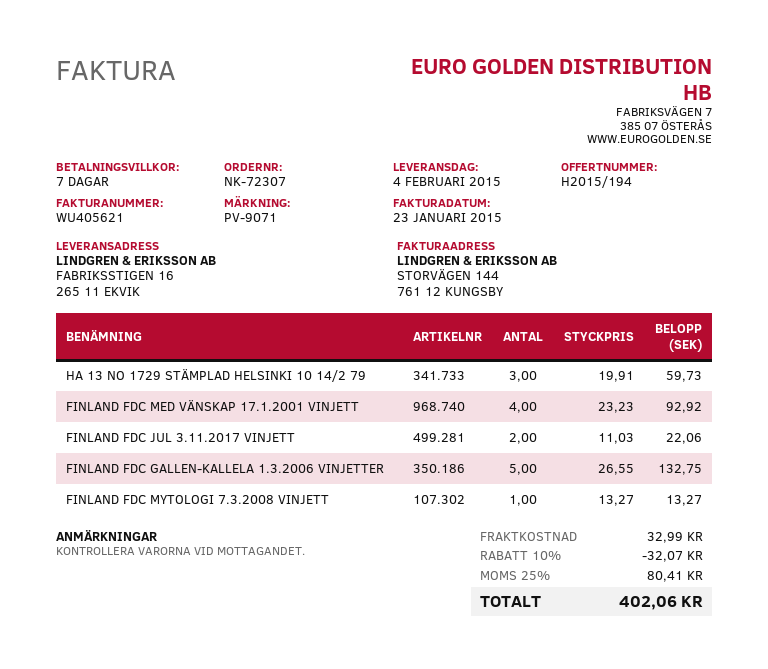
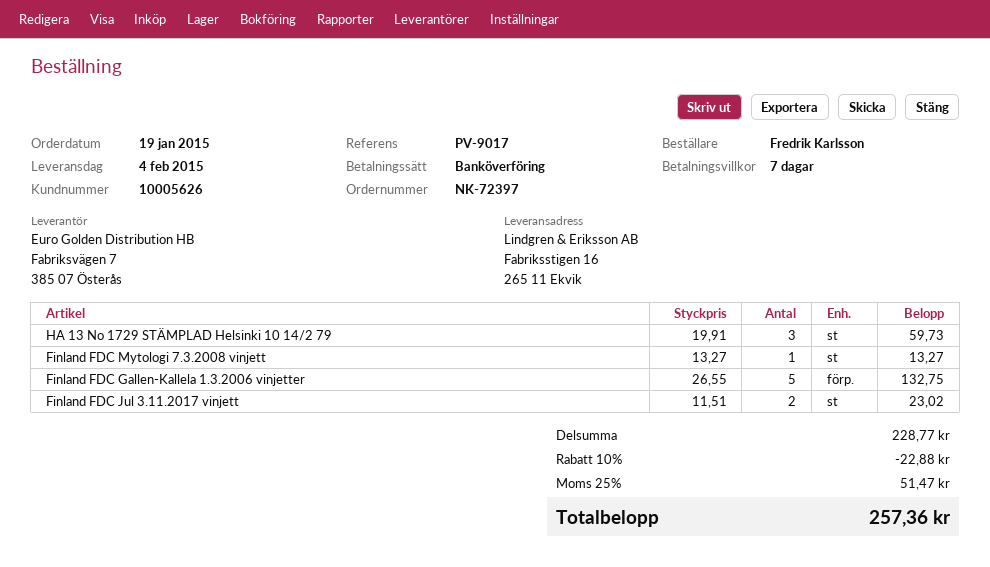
order number: NK-72307 -> NK-72397
reference: PV-9071 -> PV-9017
FINLAND FDC MED VÄNSKAP 17.1.2001 VINJETT: 4 x 23.23 = 92.92 -> none
FINLAND FDC JUL 3.11.2017 VINJETT: 2 x 11.03 = 22.06 -> 2 x 11.51 = 23.02
discount: 10% = 32.07 -> 10% = 22.88
shipping: 32.99 -> none
tax: 25% = 80.41 -> 25% = 51.47
total: 402.06 -> 257.36

